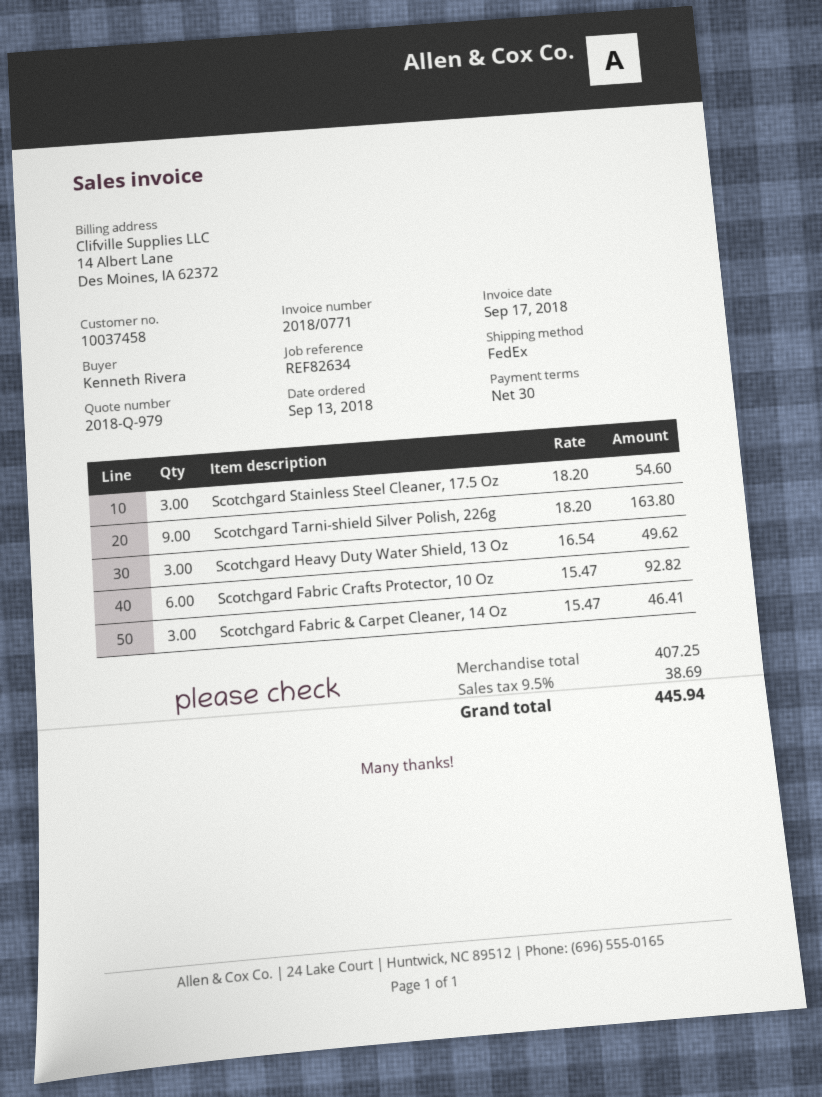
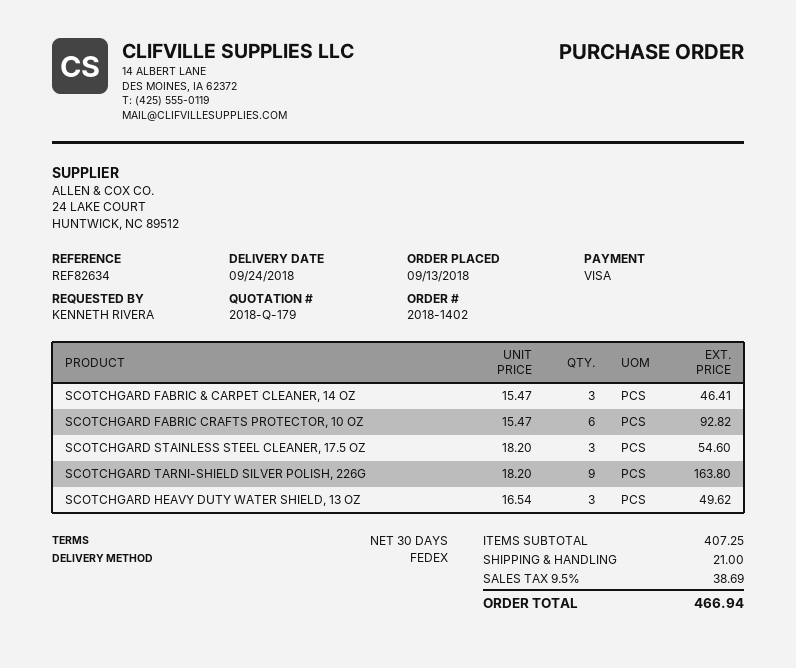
quote number: 2018-Q-979 -> 2018-Q-179
shipping: none -> 21.00
total: 445.94 -> 466.94

